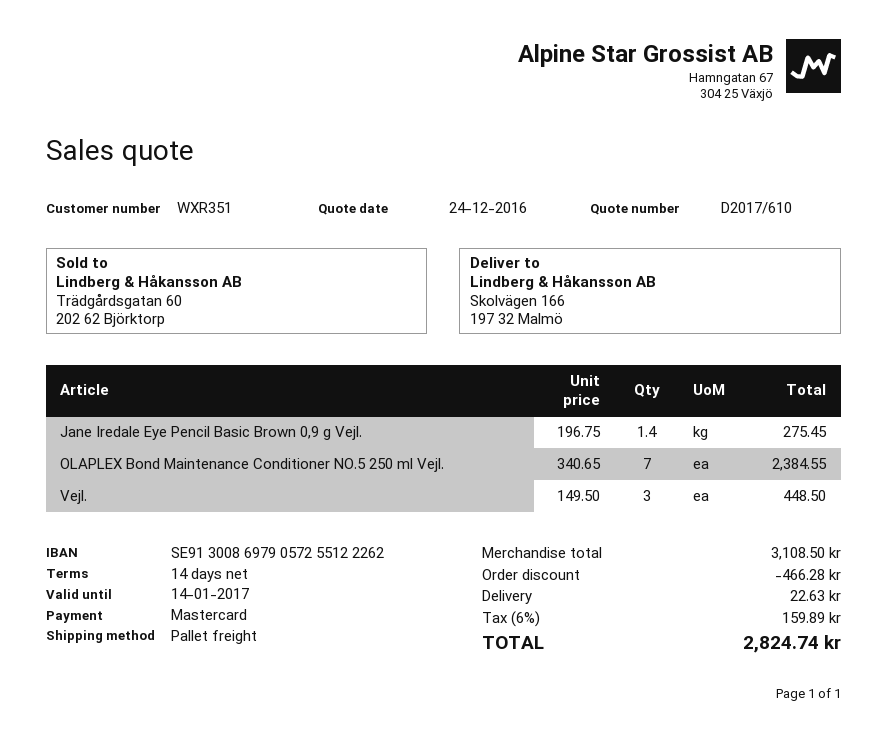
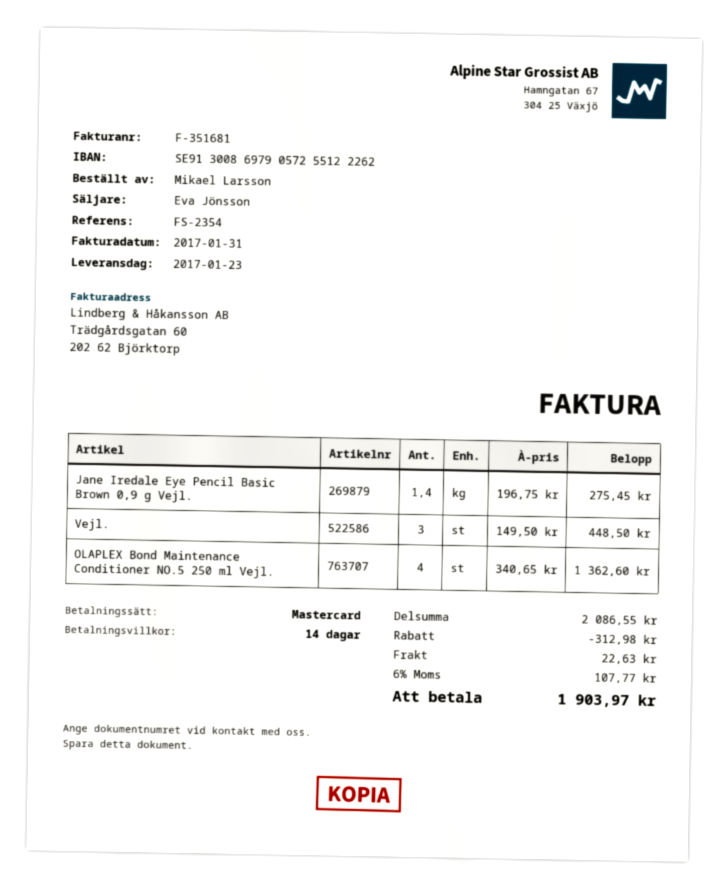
OLAPLEX Bond Maintenance Conditioner NO.5 250 ml Vejl.: 7 x 340.65 = 2384.55 -> 4 x 340.65 = 1362.60
subtotal: 3108.50 -> 2086.55
discount: 466.28 -> 312.98
tax: 6% = 159.89 -> 6% = 107.77
total: 2824.74 -> 1903.97

